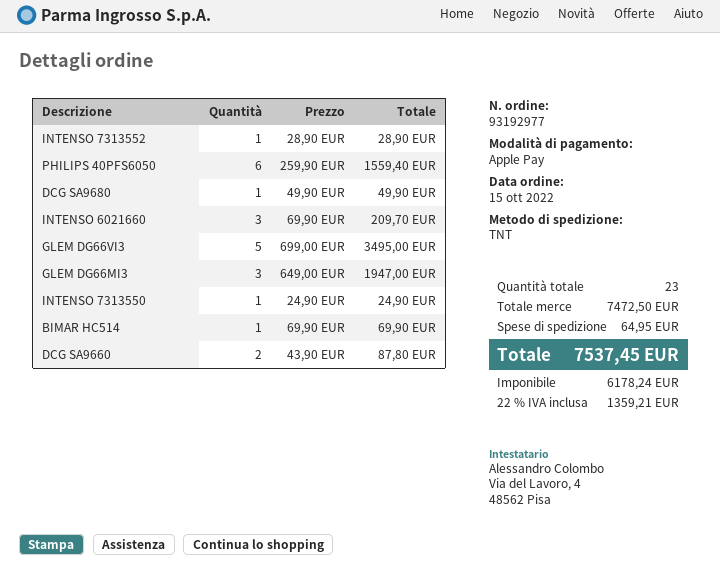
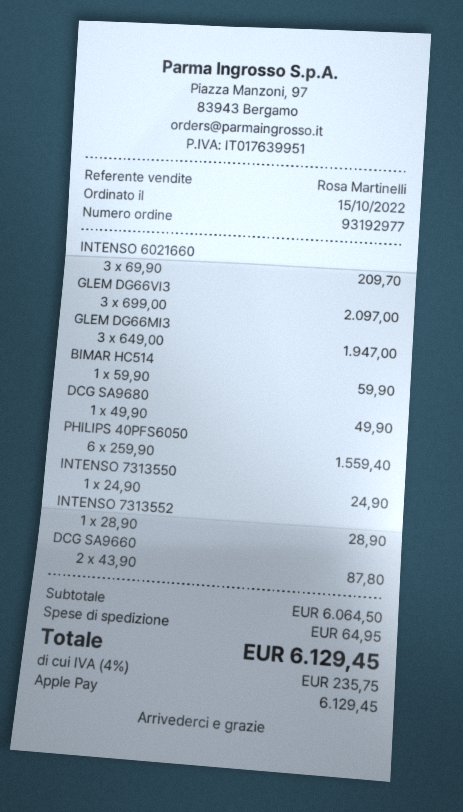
GLEM DG66VI3: 5 x 699.00 = 3495.00 -> 3 x 699.00 = 2097.00
BIMAR HC514: 1 x 69.90 = 69.90 -> 1 x 59.90 = 59.90
subtotal: 7472.50 -> 6064.50
tax: 22% = 1359.21 -> 4% = 235.75
total: 7537.45 -> 6129.45

